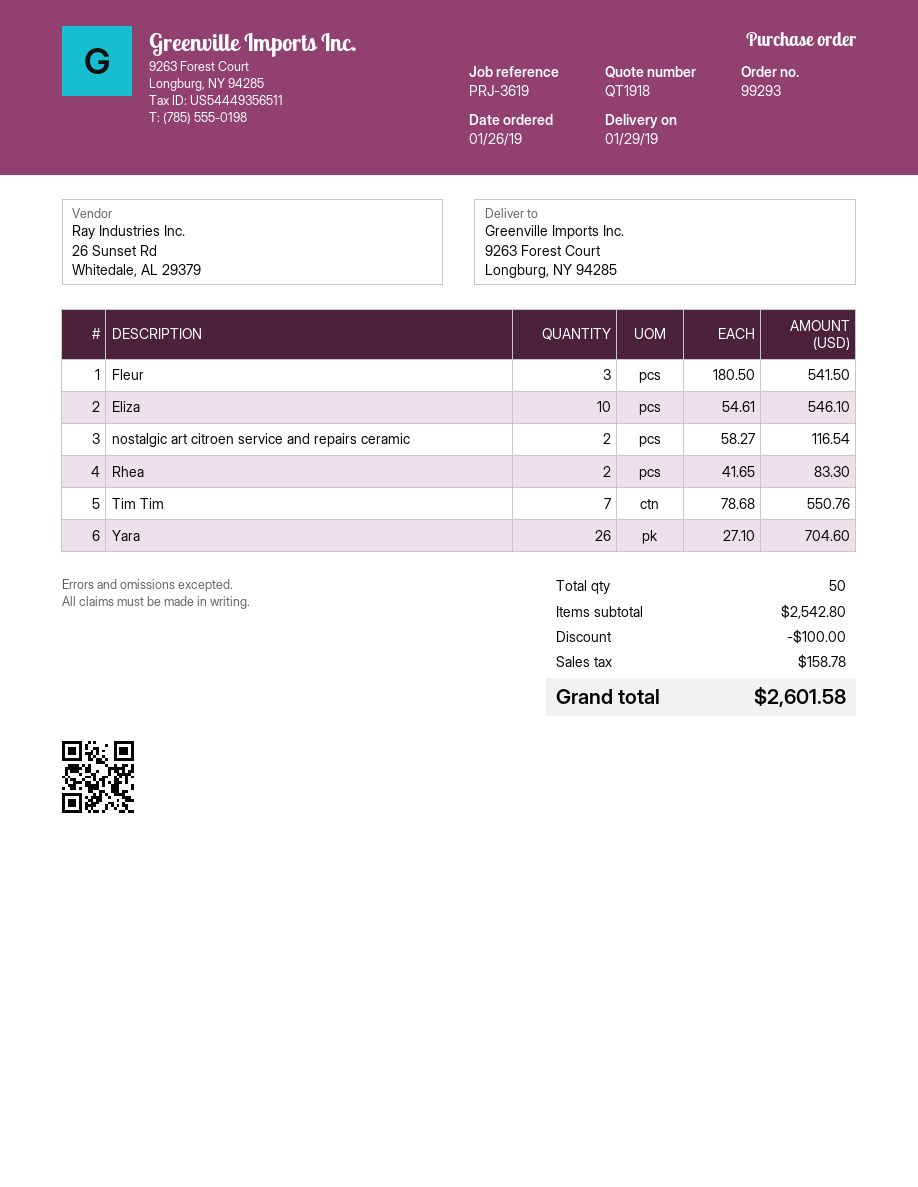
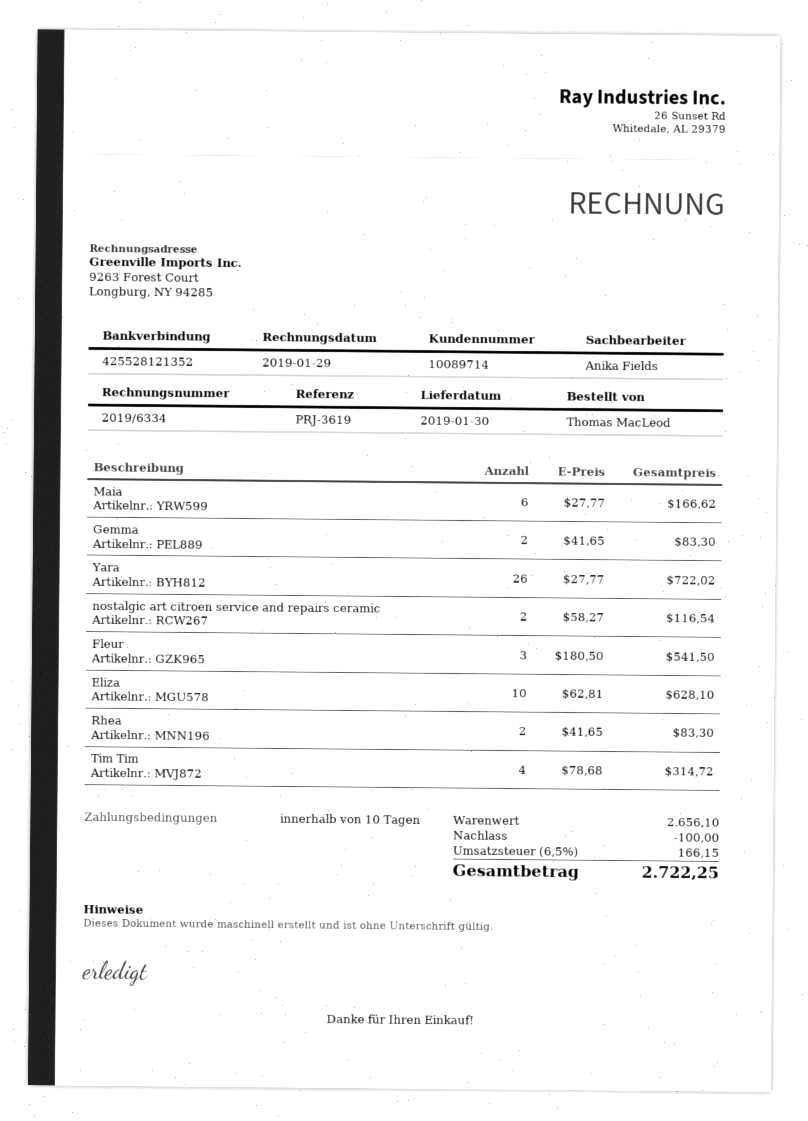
delivery date: 2019-01-29 -> 2019-01-30
Eliza: 10 x 54.61 = 546.10 -> 10 x 62.81 = 628.10
Tim Tim: 7 x 78.68 = 550.76 -> 4 x 78.68 = 314.72
Yara: 26 x 27.10 = 704.60 -> 26 x 27.77 = 722.02
Maia: none -> 6 x 27.77 = 166.62
Gemma: none -> 2 x 41.65 = 83.30
subtotal: 2542.80 -> 2656.10
tax: 158.78 -> 166.15
total: 2601.58 -> 2722.25

